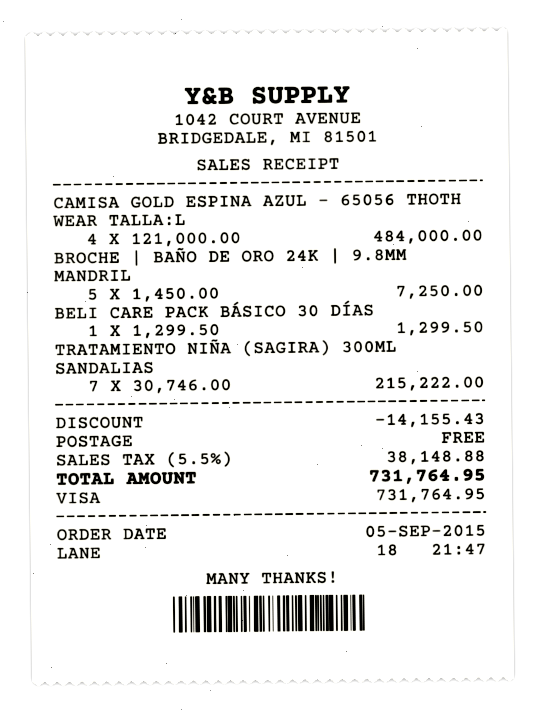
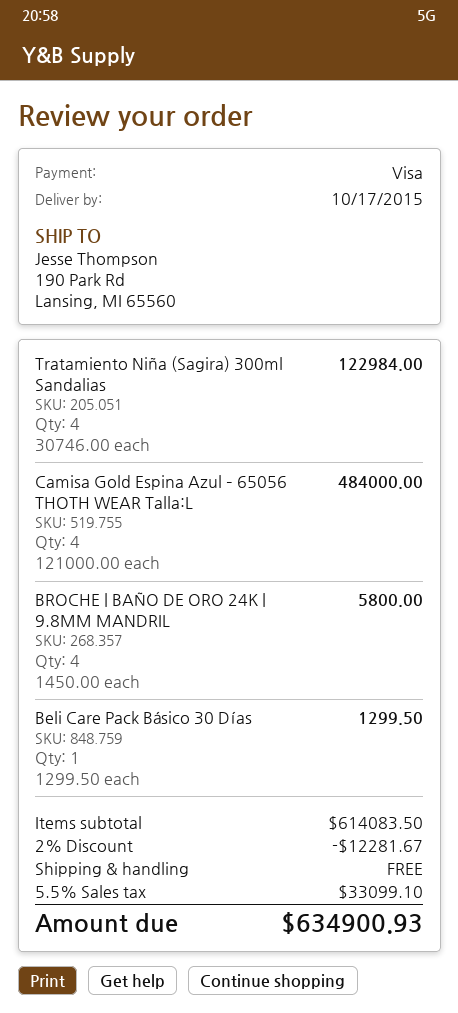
BROCHE | BAÑO DE ORO 24K | 9.8MM MANDRIL: 5 x 1450.00 = 7250.00 -> 4 x 1450.00 = 5800.00
TRATAMIENTO NIÑA (SAGIRA) 300ML SANDALIAS: 7 x 30746.00 = 215222.00 -> 4 x 30746.00 = 122984.00
discount: 14155.43 -> 12281.67
tax: 5.5% = 38148.88 -> 5.5% = 33099.10
total: 731764.95 -> 634900.93

